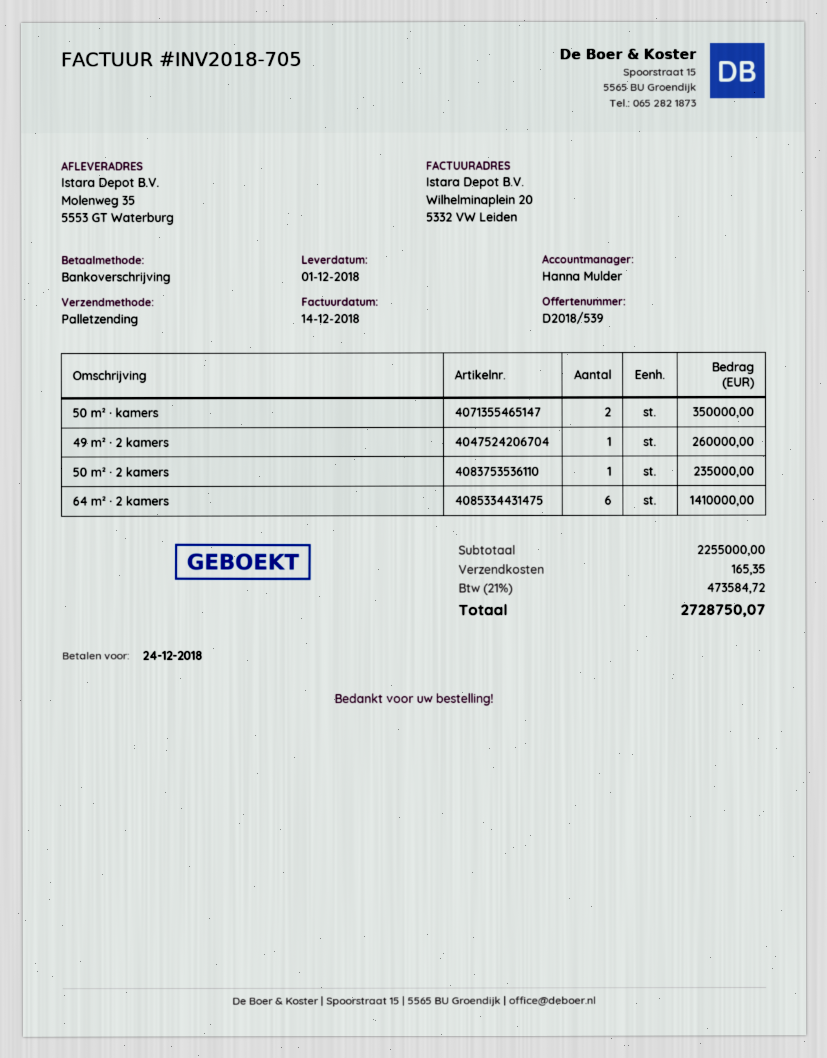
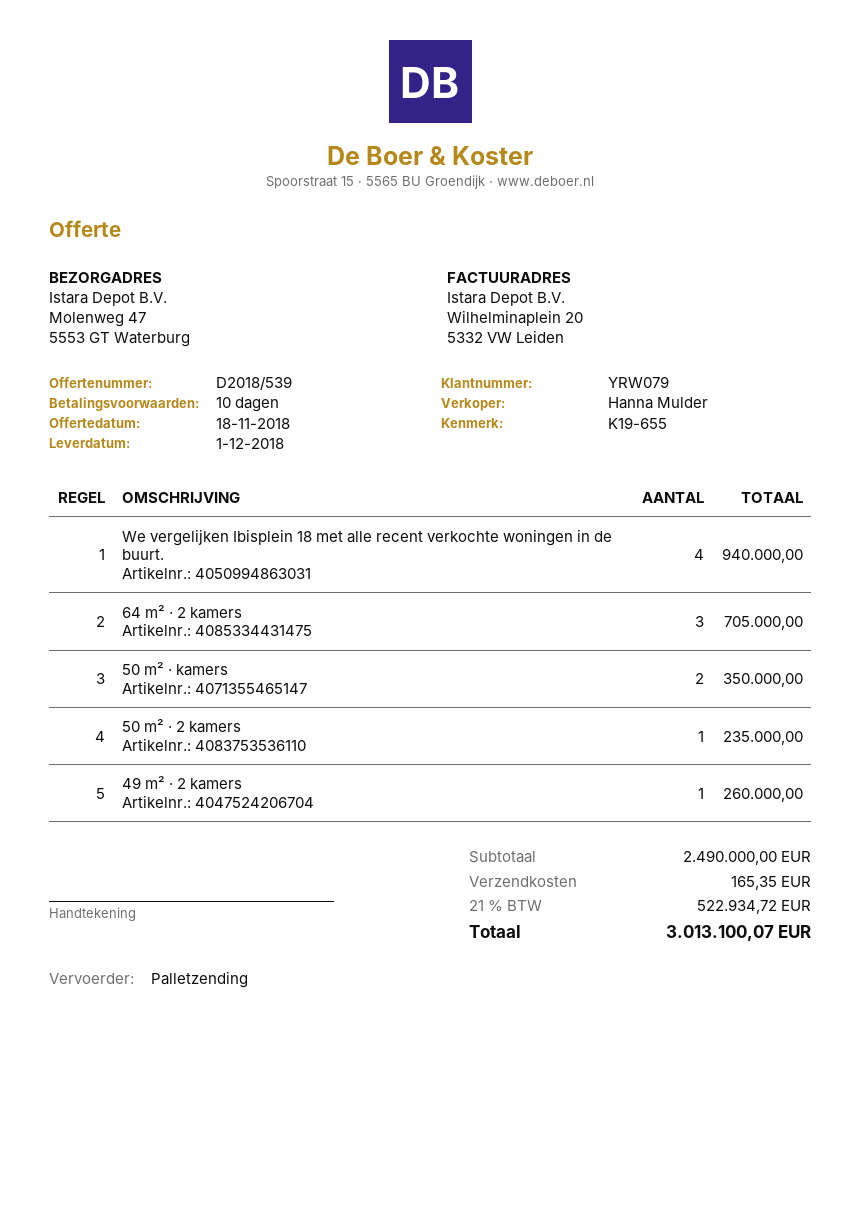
ship to: Molenweg 35, 5553 GT Waterburg -> Molenweg 47, 5553 GT Waterburg
64 m² · 2 kamers: 6 for 1410000.00 -> 3 for 705000.00
We vergelijken Ibisplein 18 met alle recent verkochte woningen in de buurt.: none -> 4 for 940000.00
subtotal: 2255000.00 -> 2490000.00
tax: 21% = 473584.72 -> 21% = 522934.72
total: 2728750.07 -> 3013100.07

